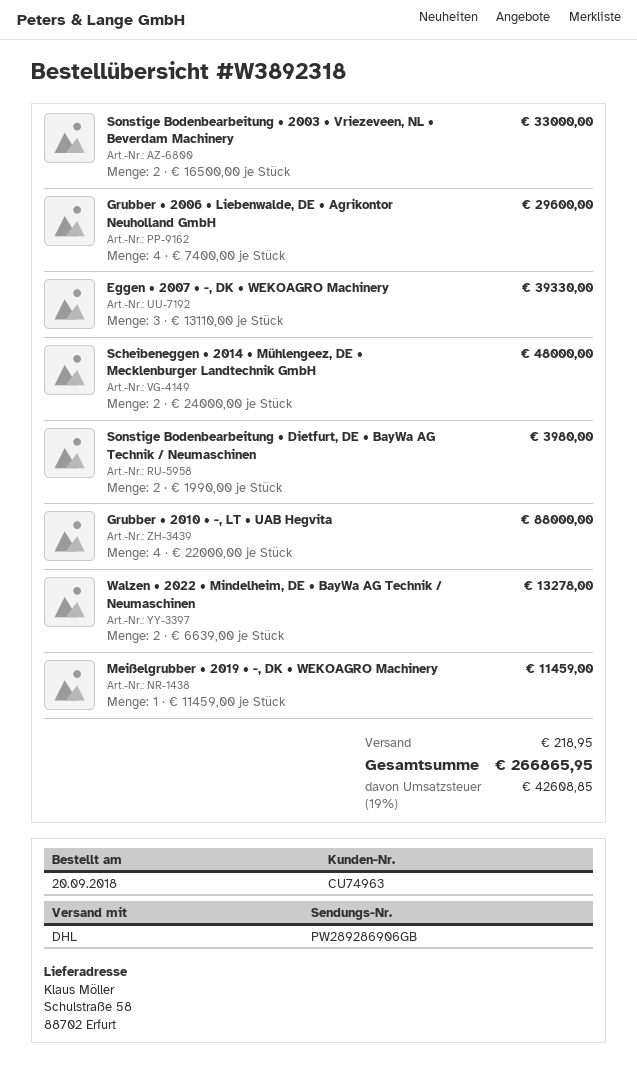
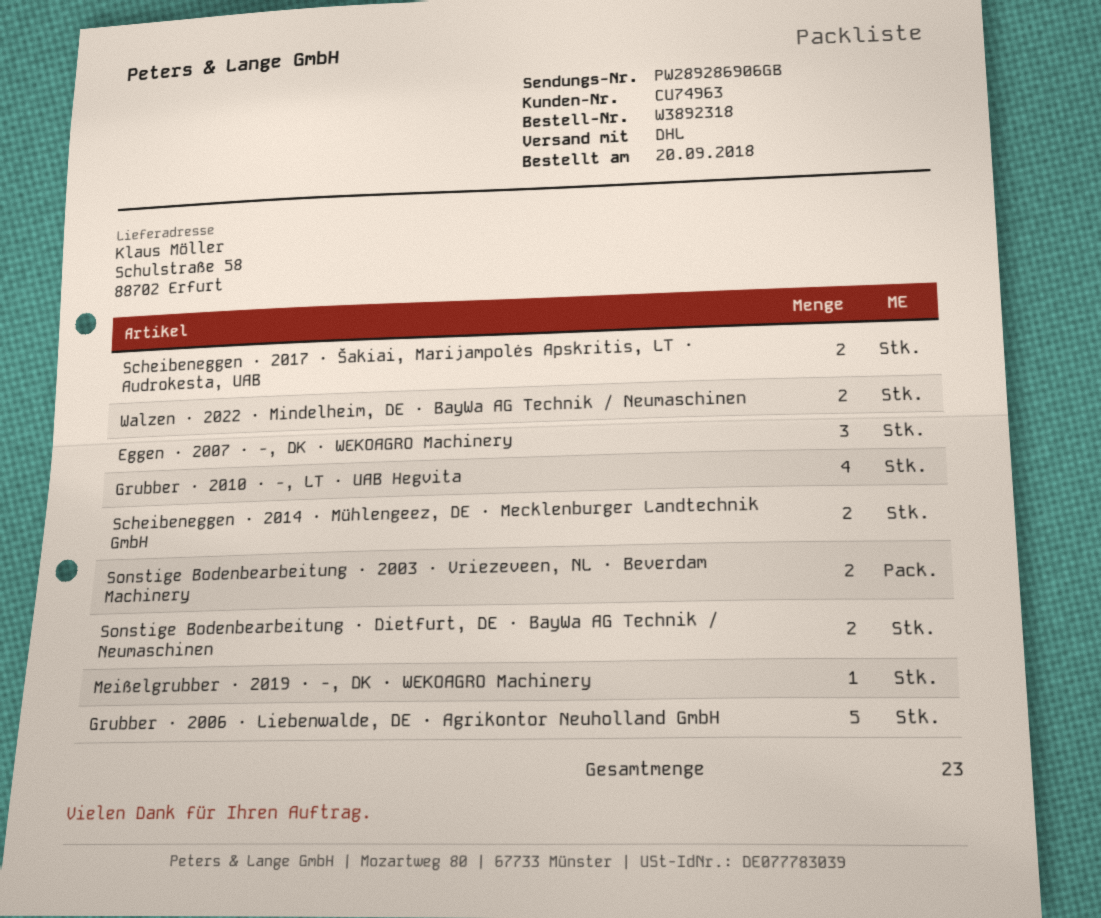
Grubber • 2006 • Liebenwalde, DE • Agrikontor Neuholland GmbH: 4 -> 5
Scheibeneggen • 2017 • Šakiai, Marijampolės Apskritis, LT • Audrokesta, UAB: none -> 2

